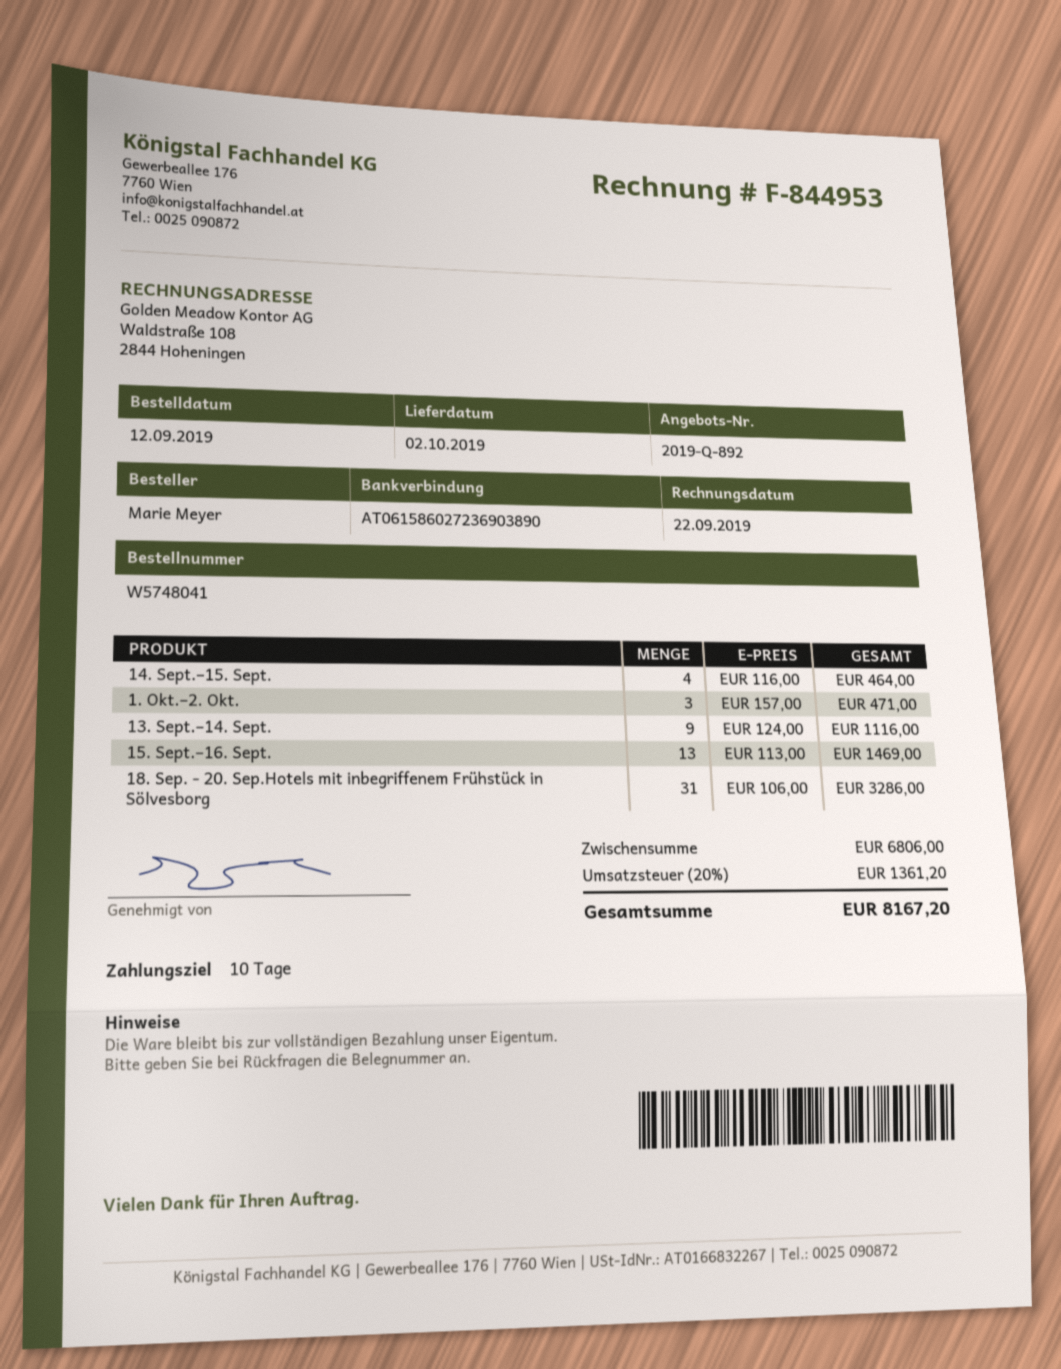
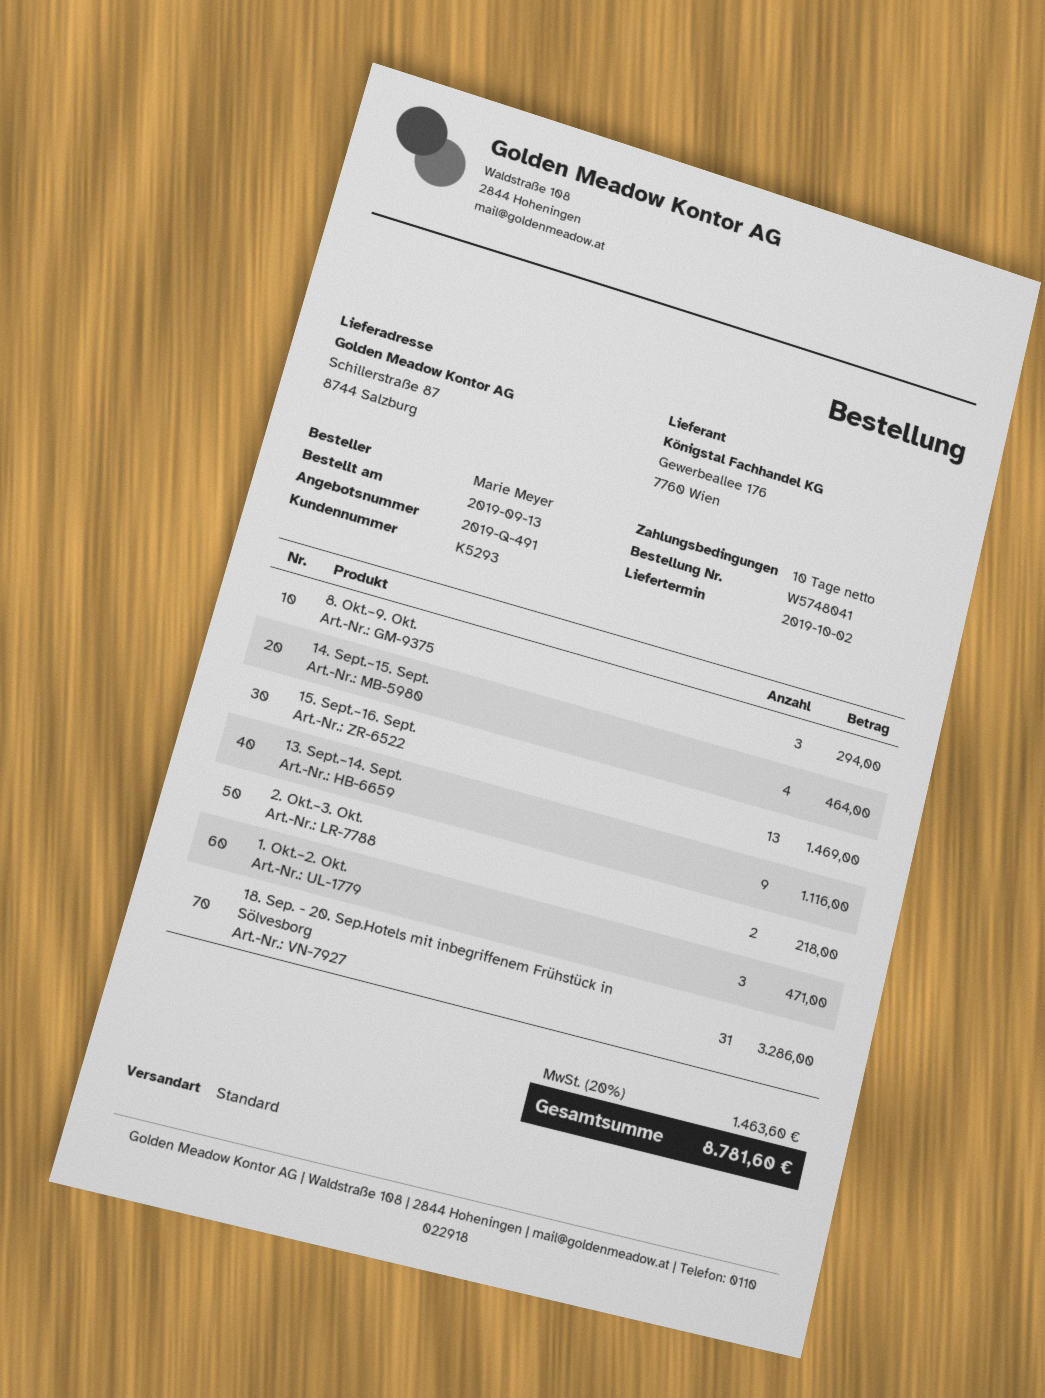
quote number: 2019-Q-892 -> 2019-Q-491
order date: 2019-09-12 -> 2019-09-13
8. Okt.–9. Okt.: none -> 3 for 294.00
2. Okt.–3. Okt.: none -> 2 for 218.00
tax: 20% = 1361.20 -> 20% = 1463.60
total: 8167.20 -> 8781.60

